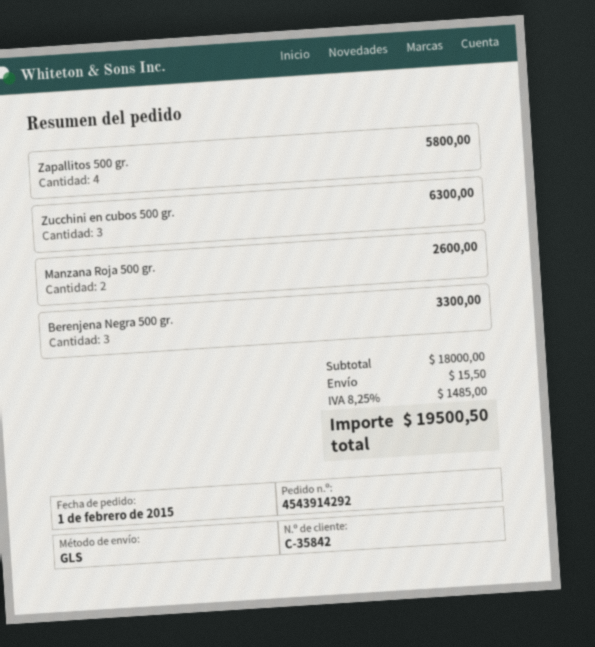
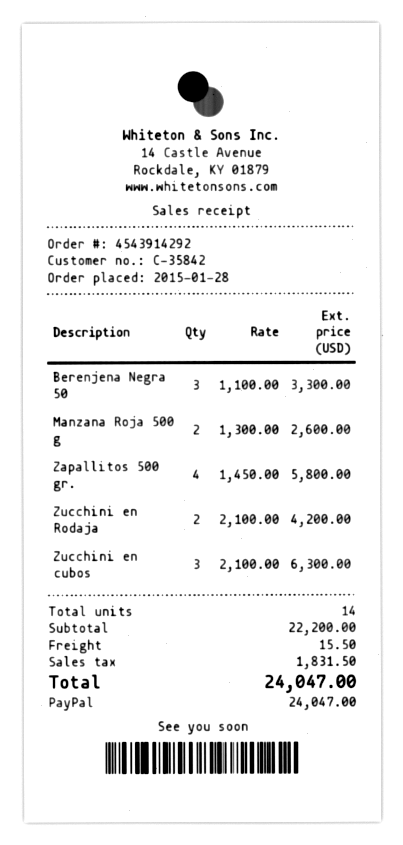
order date: 2015-02-01 -> 2015-01-28
Zucchini en Rodaja: none -> 2 for 4200.00
subtotal: 18000.00 -> 22200.00
tax: 1485.00 -> 1831.50
total: 19500.50 -> 24047.00

